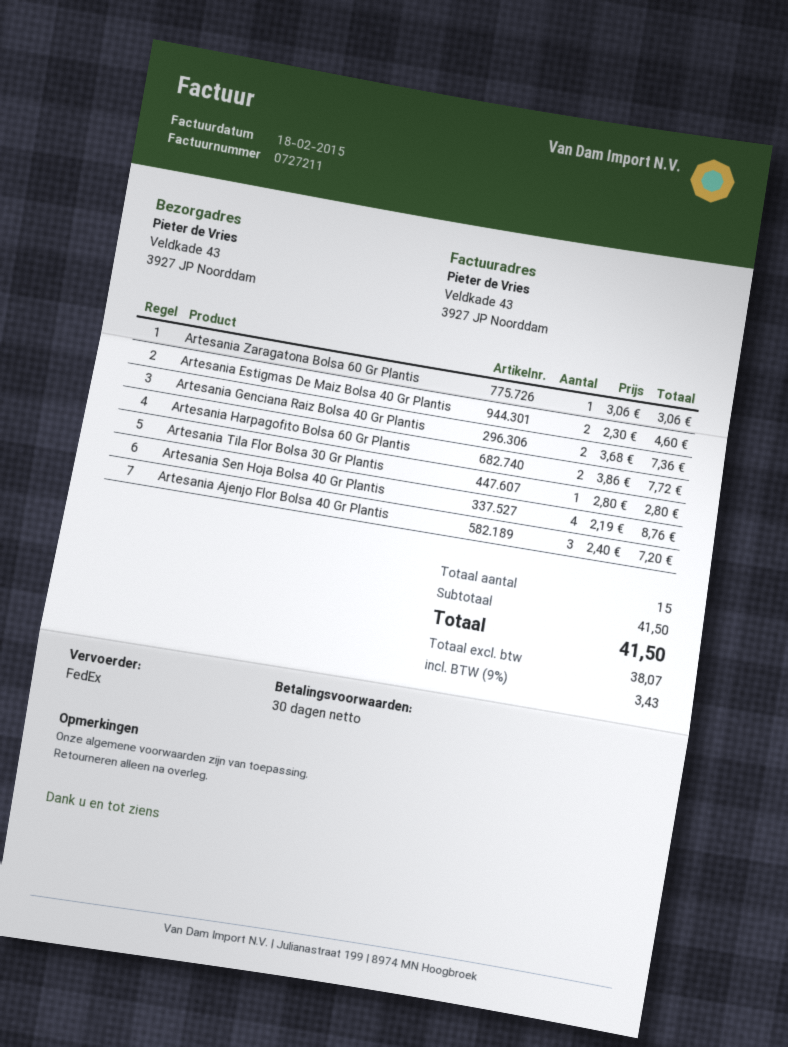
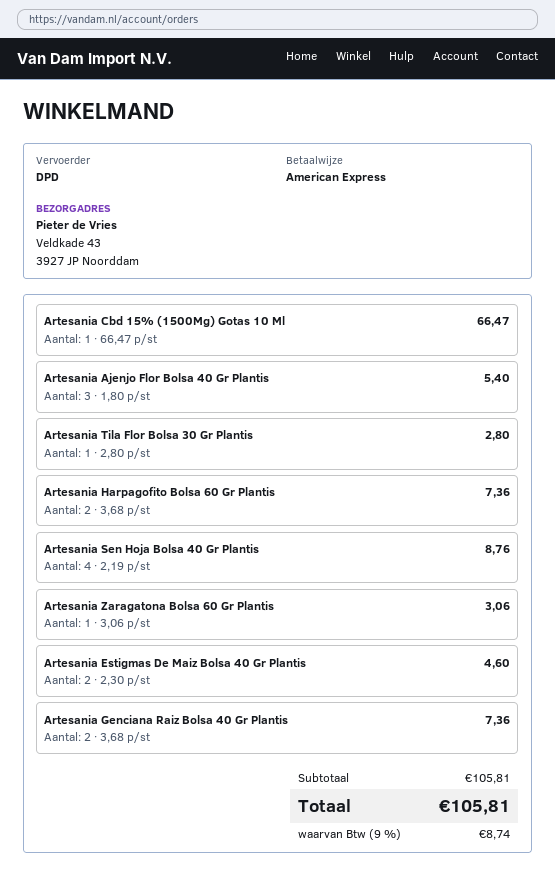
shipping method: FedEx -> DPD
Artesania Harpagofito Bolsa 60 Gr Plantis: 2 x 3.86 = 7.72 -> 2 x 3.68 = 7.36
Artesania Ajenjo Flor Bolsa 40 Gr Plantis: 3 x 2.40 = 7.20 -> 3 x 1.80 = 5.40
Artesania Cbd 15% (1500Mg) Gotas 10 Ml: none -> 1 x 66.47 = 66.47
subtotal: 41.50 -> 105.81
tax: 9% = 3.43 -> 9% = 8.74
total: 41.50 -> 105.81

